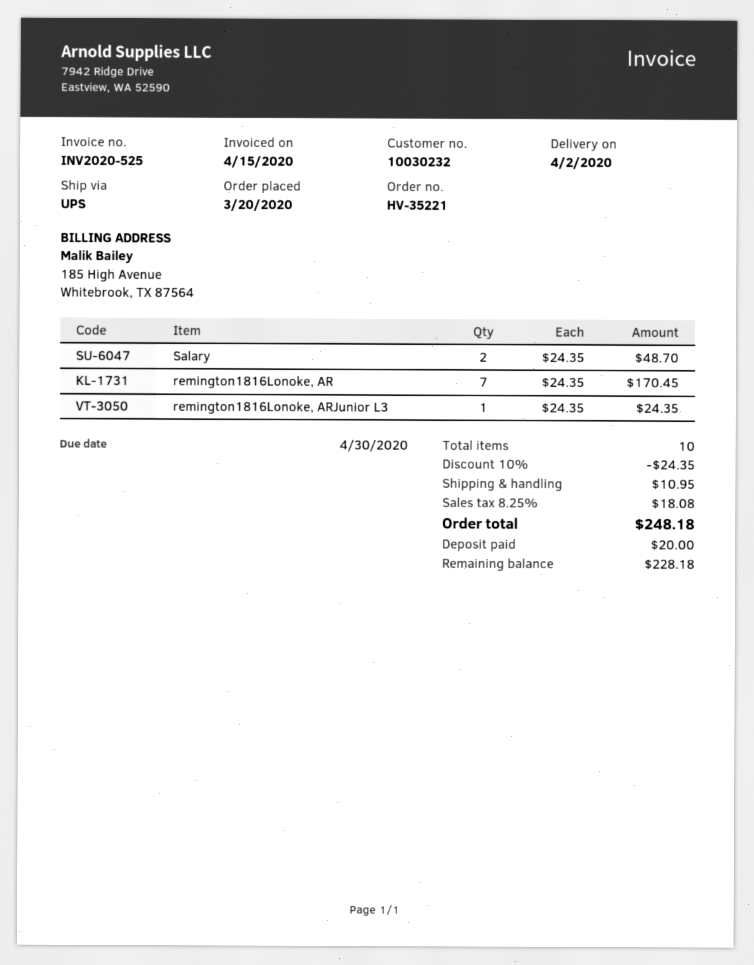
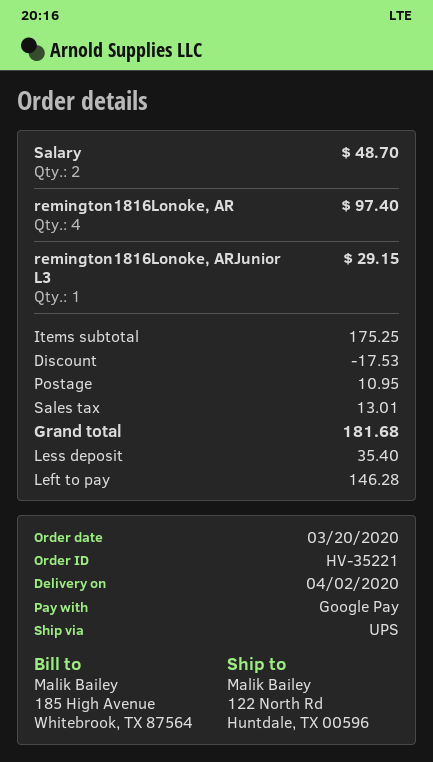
remington1816Lonoke, AR: 7 for 170.45 -> 4 for 97.40
remington1816Lonoke, ARJunior L3: 1 for 24.35 -> 1 for 29.15
discount: 24.35 -> 17.53
tax: 18.08 -> 13.01
total: 248.18 -> 181.68
deposit: 20.00 -> 35.40
balance: 228.18 -> 146.28

